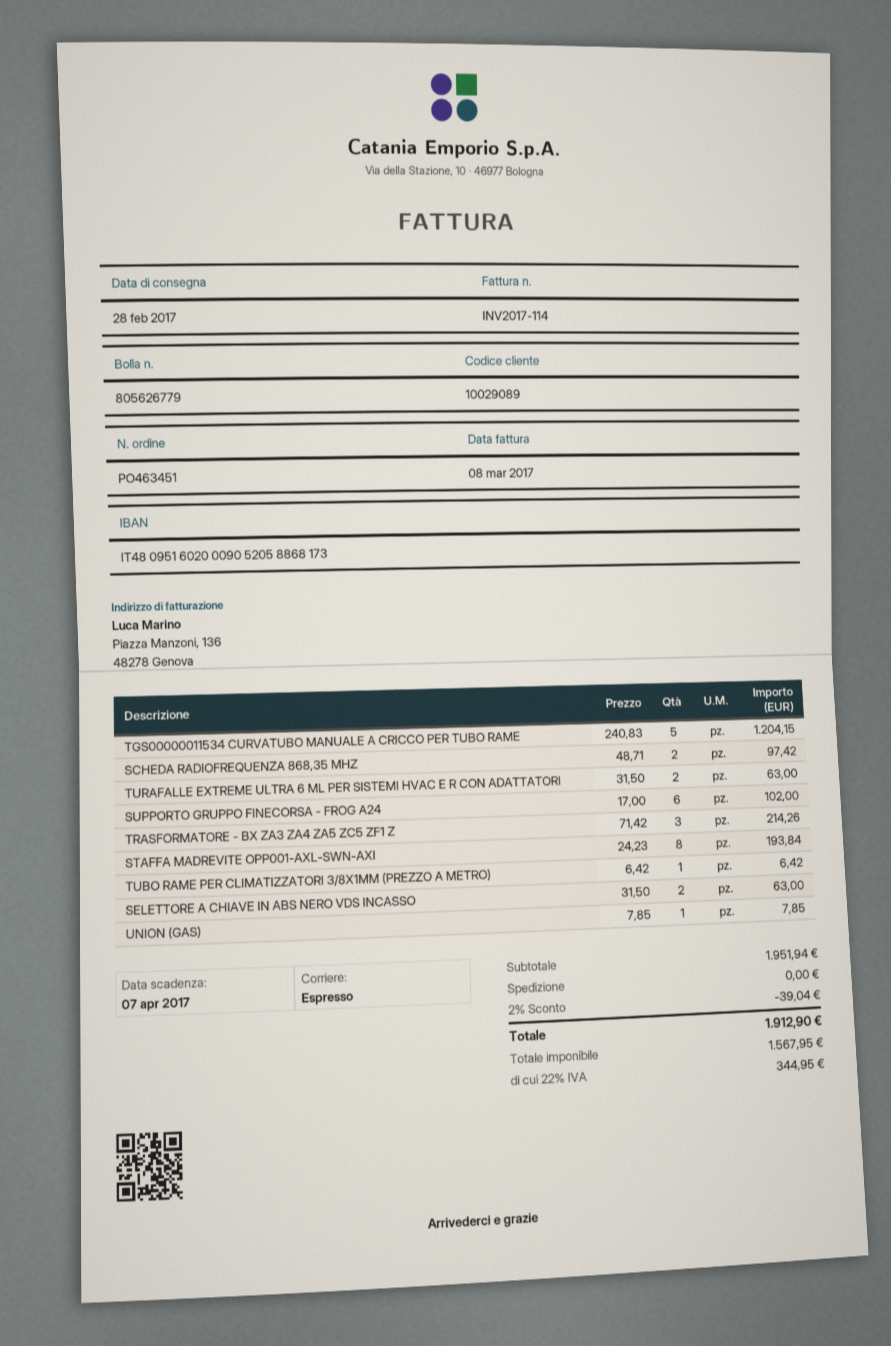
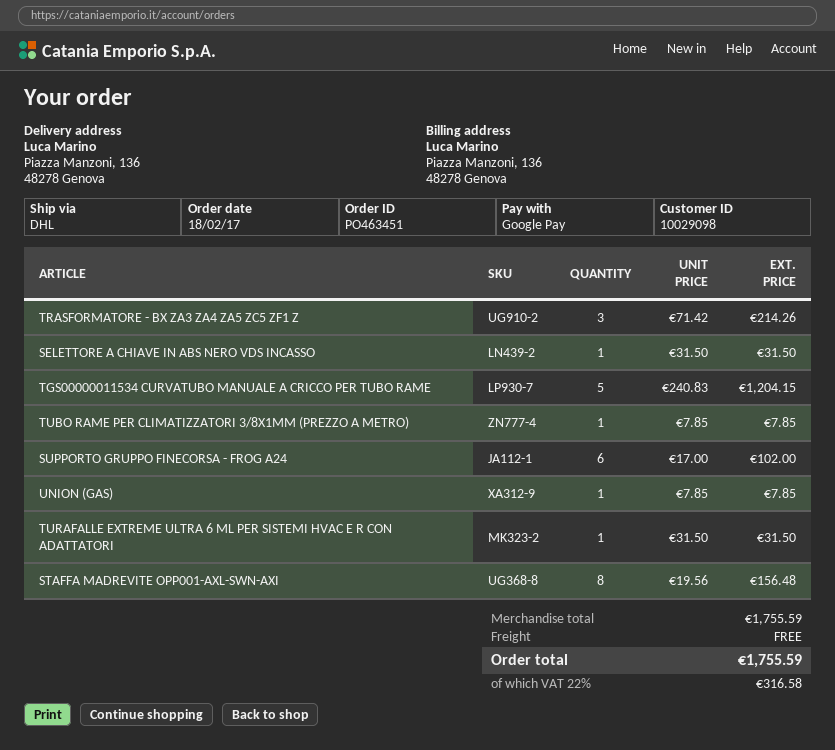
customer number: 10029089 -> 10029098
shipping method: express -> DHL
SCHEDA RADIOFREQUENZA 868,35 MHZ: 2 x 48.71 = 97.42 -> none
TURAFALLE EXTREME ULTRA 6 ML PER SISTEMI HVAC E R CON ADATTATORI: 2 x 31.50 = 63.00 -> 1 x 31.50 = 31.50
STAFFA MADREVITE OPP001-AXL-SWN-AXI: 8 x 24.23 = 193.84 -> 8 x 19.56 = 156.48
TUBO RAME PER CLIMATIZZATORI 3/8X1MM (PREZZO A METRO): 1 x 6.42 = 6.42 -> 1 x 7.85 = 7.85
SELETTORE A CHIAVE IN ABS NERO VDS INCASSO: 2 x 31.50 = 63.00 -> 1 x 31.50 = 31.50
subtotal: 1951.94 -> 1755.59
discount: 2% = 39.04 -> none
tax: 22% = 344.95 -> 22% = 316.58
total: 1912.90 -> 1755.59

